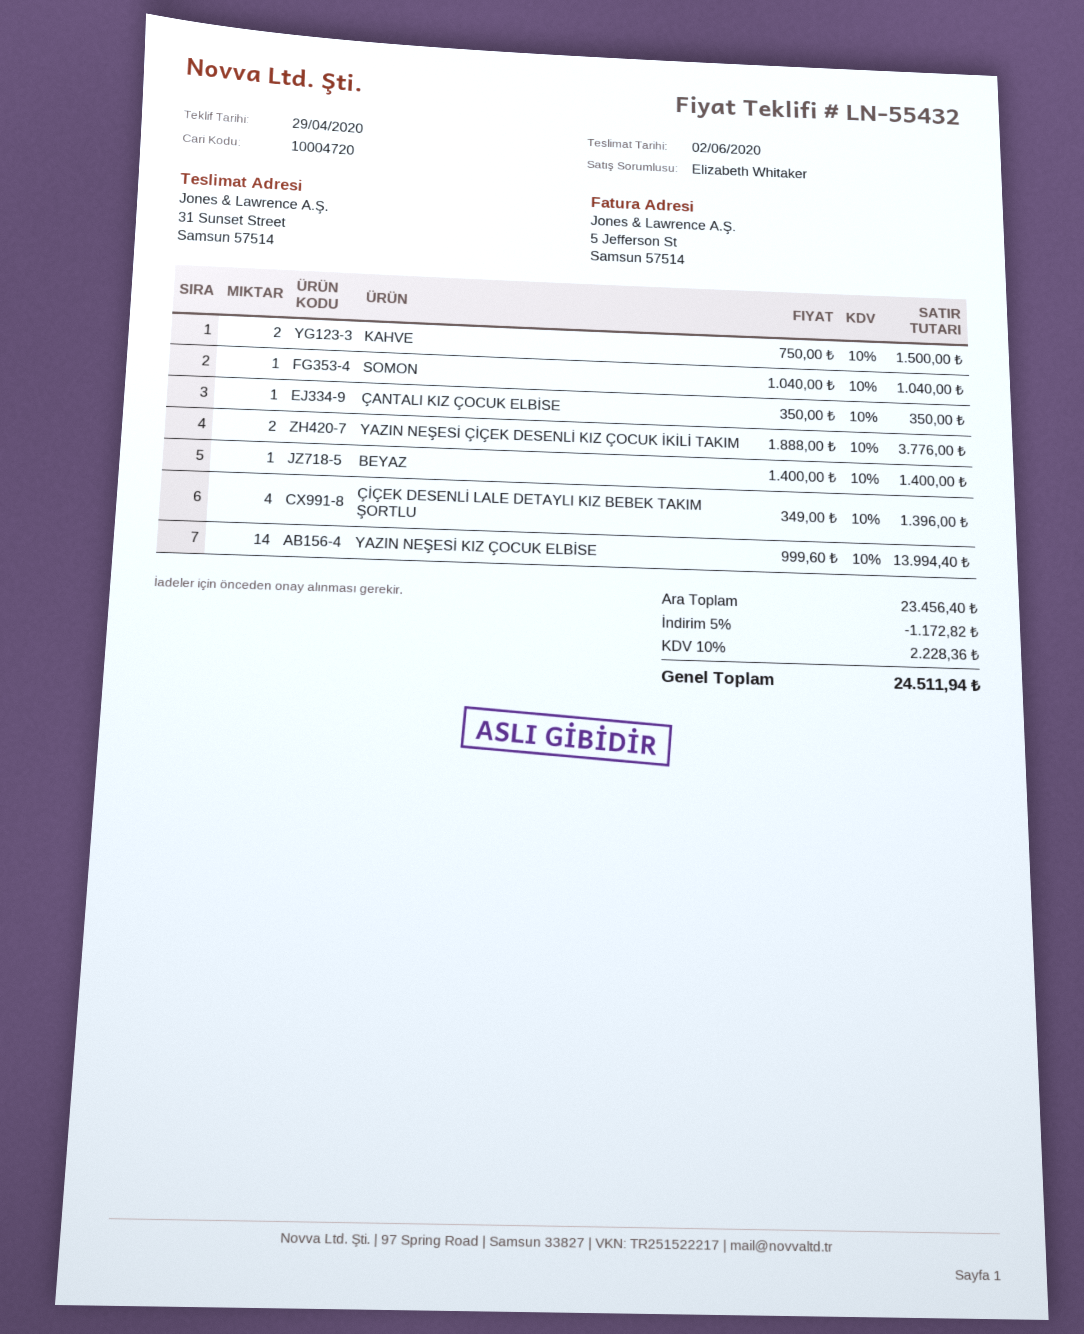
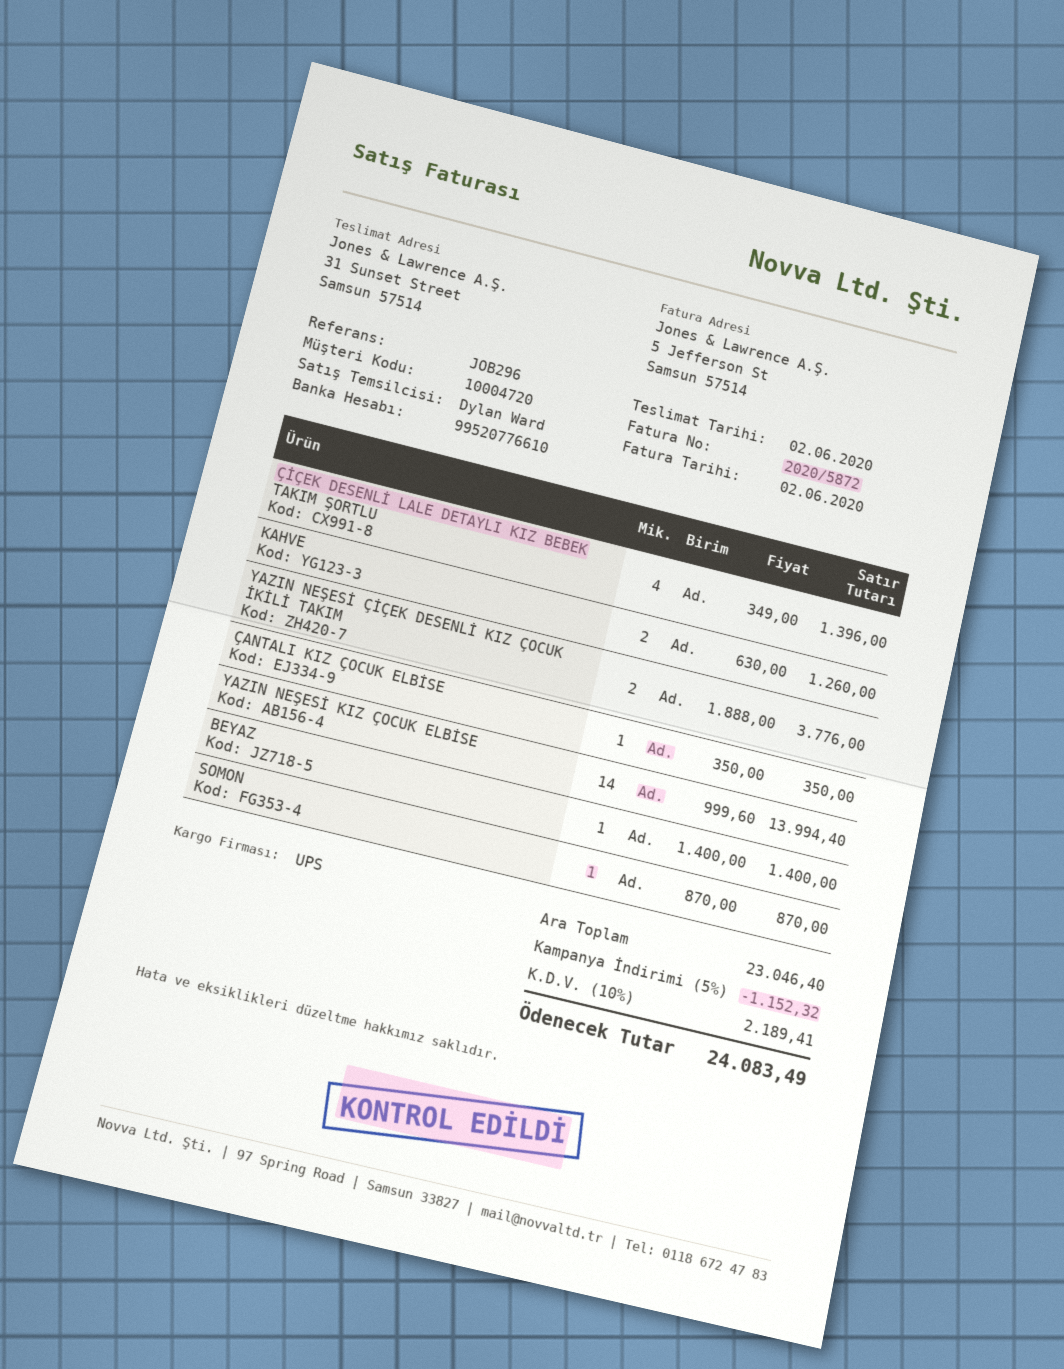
sales rep: Elizabeth Whitaker -> Dylan Ward
KAHVE: 2 x 750.00 = 1500.00 -> 2 x 630.00 = 1260.00
SOMON: 1 x 1040.00 = 1040.00 -> 1 x 870.00 = 870.00
subtotal: 23456.40 -> 23046.40
discount: 5% = 1172.82 -> 5% = 1152.32
tax: 10% = 2228.36 -> 10% = 2189.41
total: 24511.94 -> 24083.49

